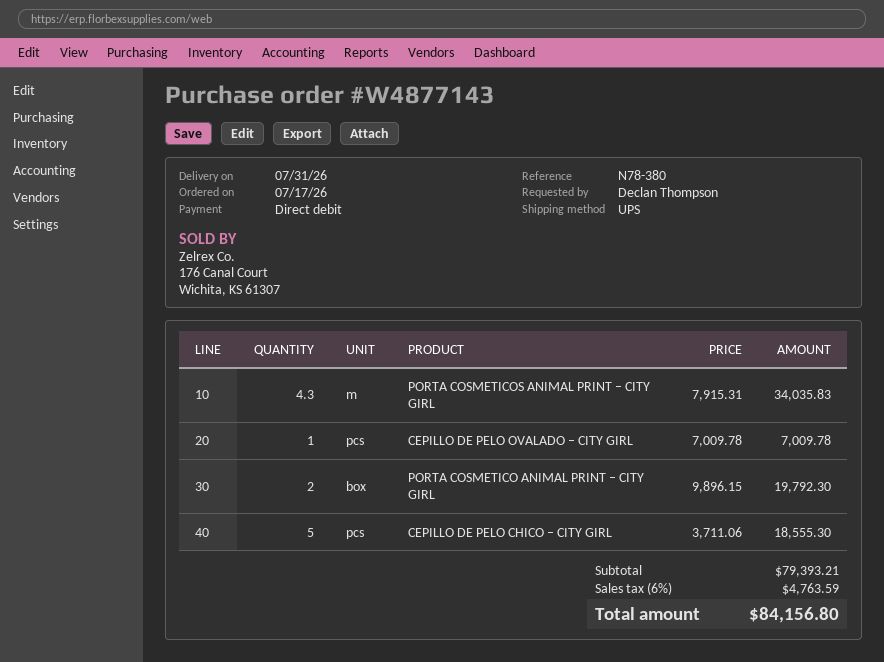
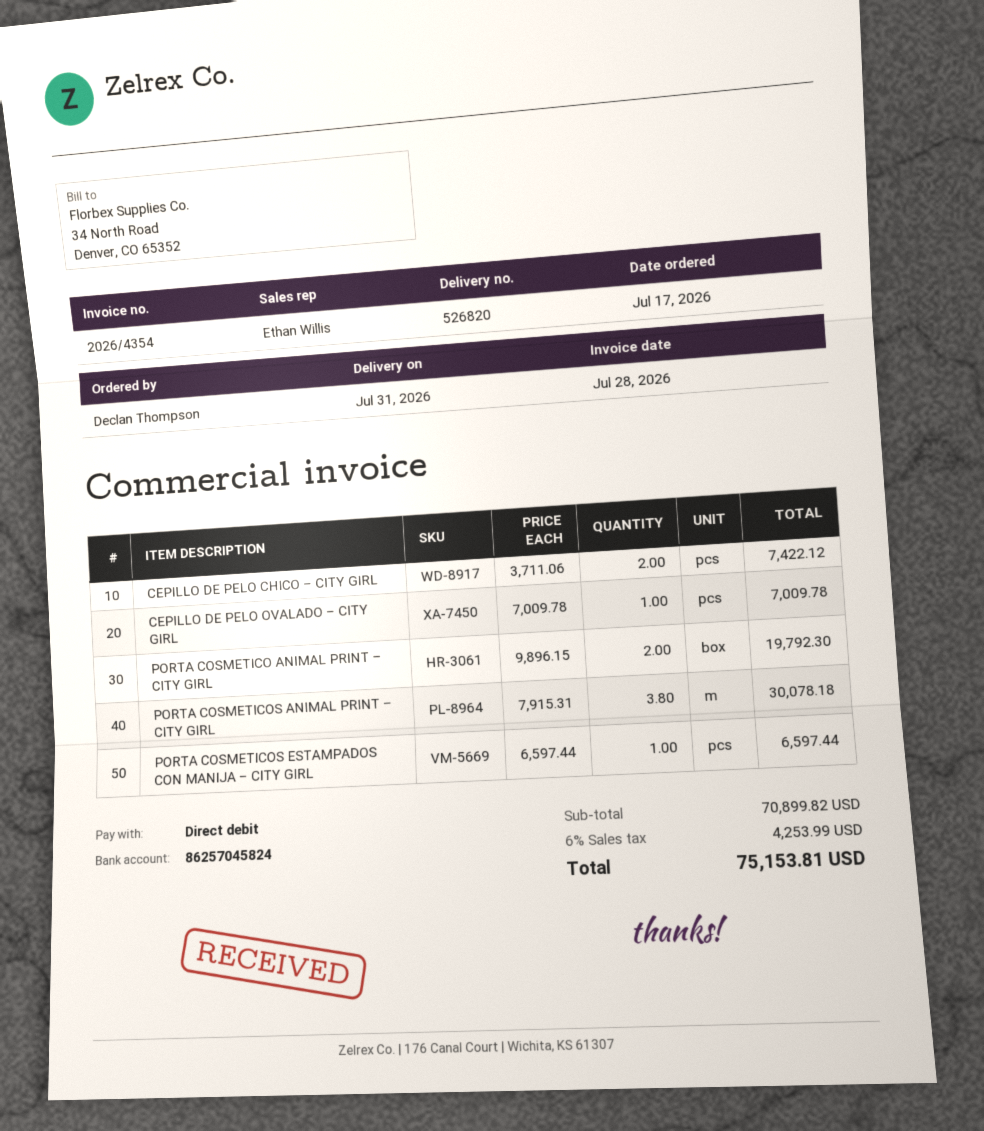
PORTA COSMETICOS ANIMAL PRINT – CITY GIRL: 4.3 x 7915.31 = 34035.83 -> 3.8 x 7915.31 = 30078.18
CEPILLO DE PELO CHICO – CITY GIRL: 5 x 3711.06 = 18555.30 -> 2 x 3711.06 = 7422.12
PORTA COSMETICOS ESTAMPADOS CON MANIJA – CITY GIRL: none -> 1 x 6597.44 = 6597.44
subtotal: 79393.21 -> 70899.82
tax: 6% = 4763.59 -> 6% = 4253.99
total: 84156.80 -> 75153.81

